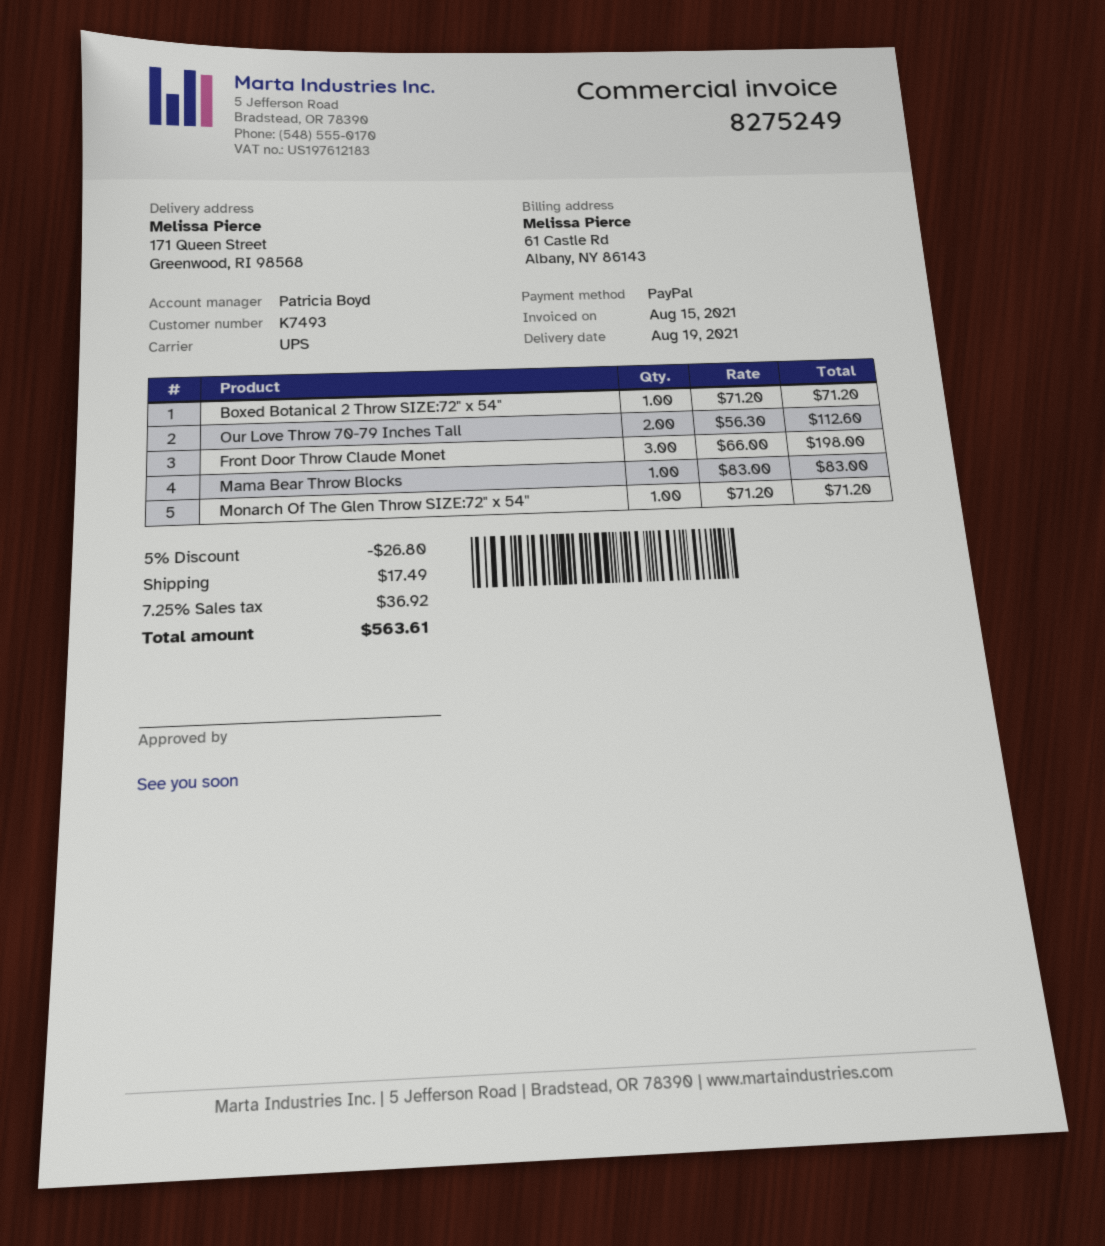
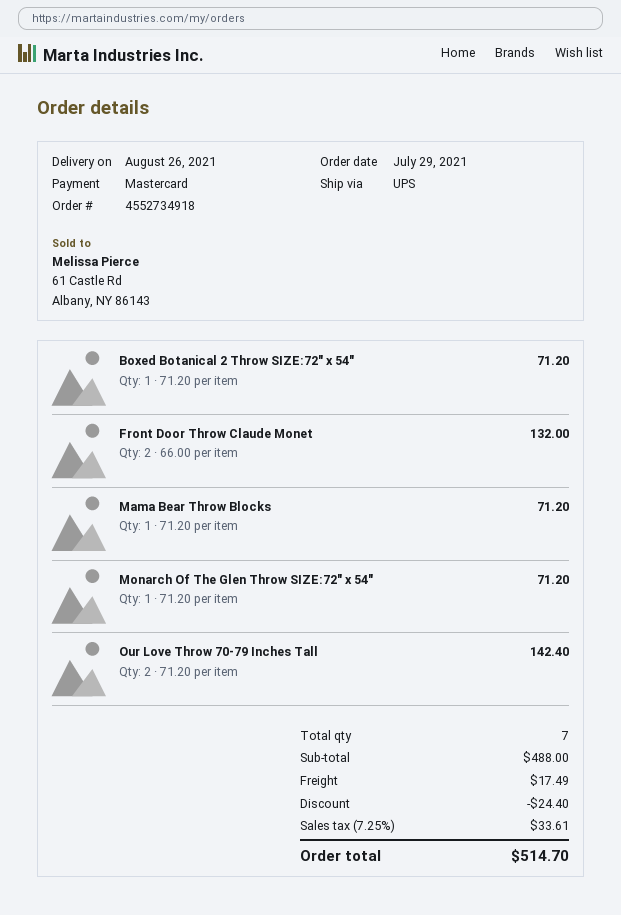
delivery date: 2021-08-19 -> 2021-08-26
payment method: PayPal -> Mastercard
Our Love Throw 70-79 Inches Tall: 2 x 56.30 = 112.60 -> 2 x 71.20 = 142.40
Front Door Throw Claude Monet: 3 x 66.00 = 198.00 -> 2 x 66.00 = 132.00
Mama Bear Throw Blocks: 1 x 83.00 = 83.00 -> 1 x 71.20 = 71.20
discount: 26.80 -> 24.40
tax: 7.25% = 36.92 -> 7.25% = 33.61
total: 563.61 -> 514.70

